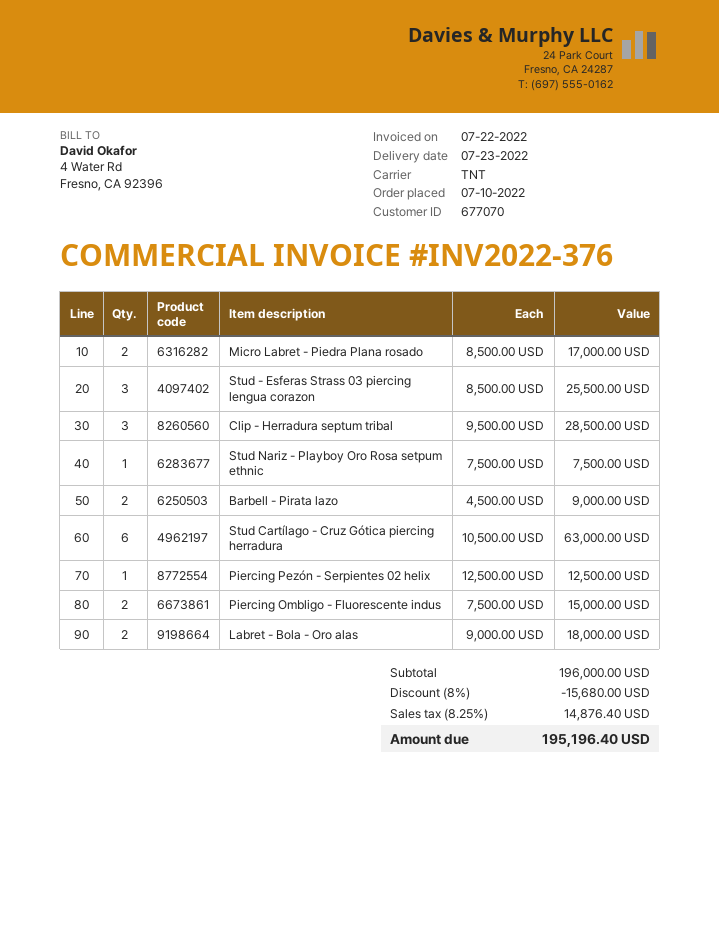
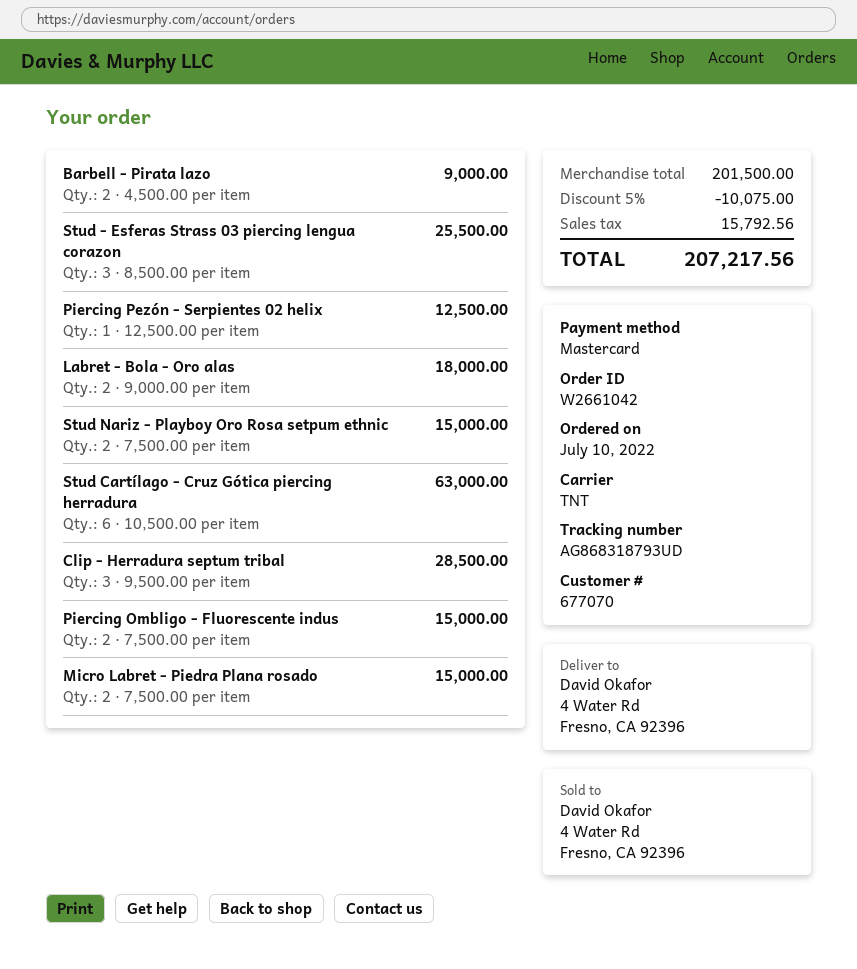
Micro Labret - Piedra Plana rosado: 2 x 8500.00 = 17000.00 -> 2 x 7500.00 = 15000.00
Stud Nariz - Playboy Oro Rosa setpum ethnic: 1 x 7500.00 = 7500.00 -> 2 x 7500.00 = 15000.00
subtotal: 196000.00 -> 201500.00
discount: 8% = 15680.00 -> 5% = 10075.00
tax: 14876.40 -> 15792.56
total: 195196.40 -> 207217.56

